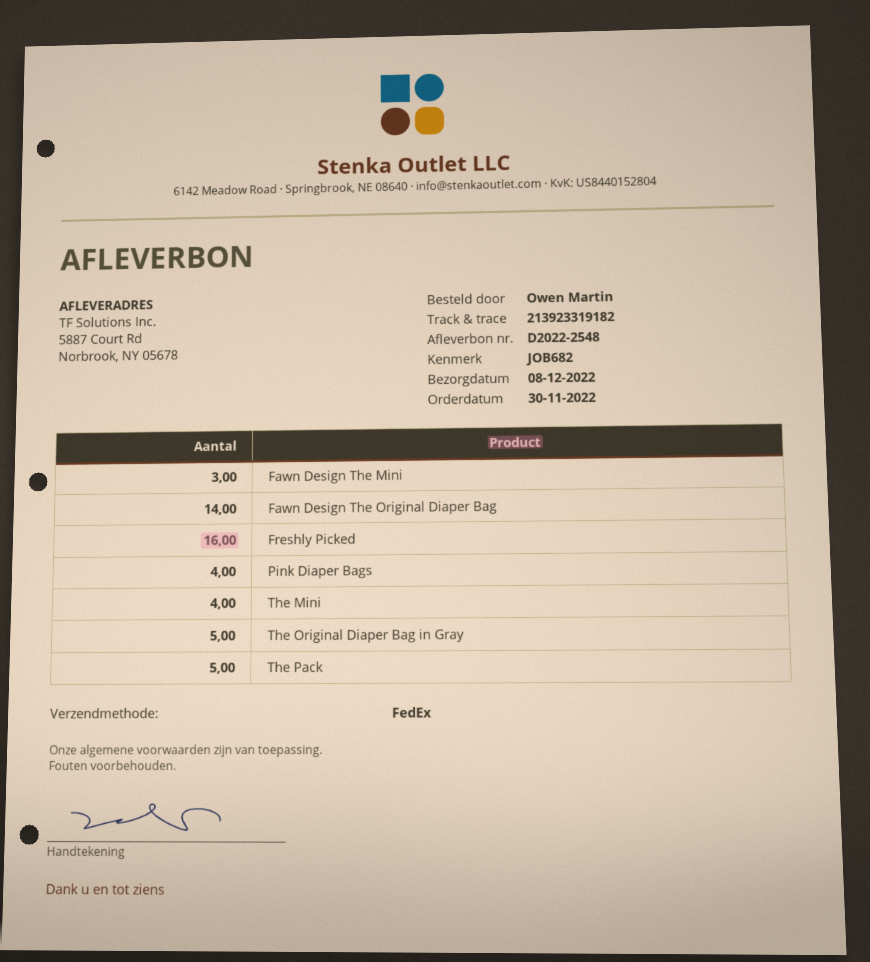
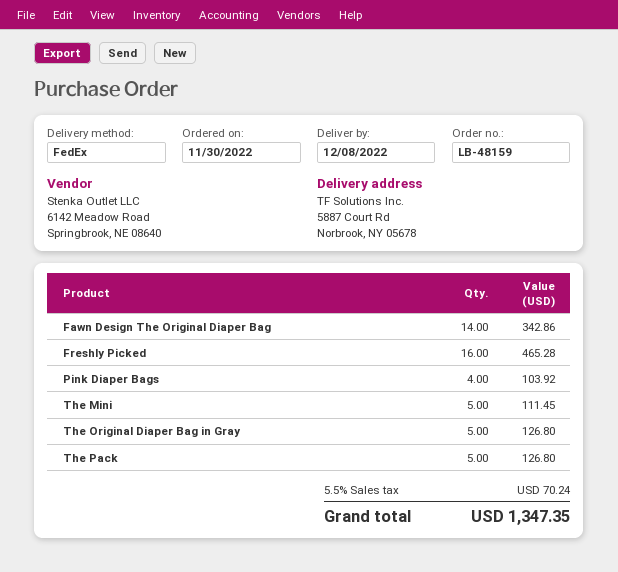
Fawn Design The Mini: 3 -> none
The Mini: 4 -> 5

